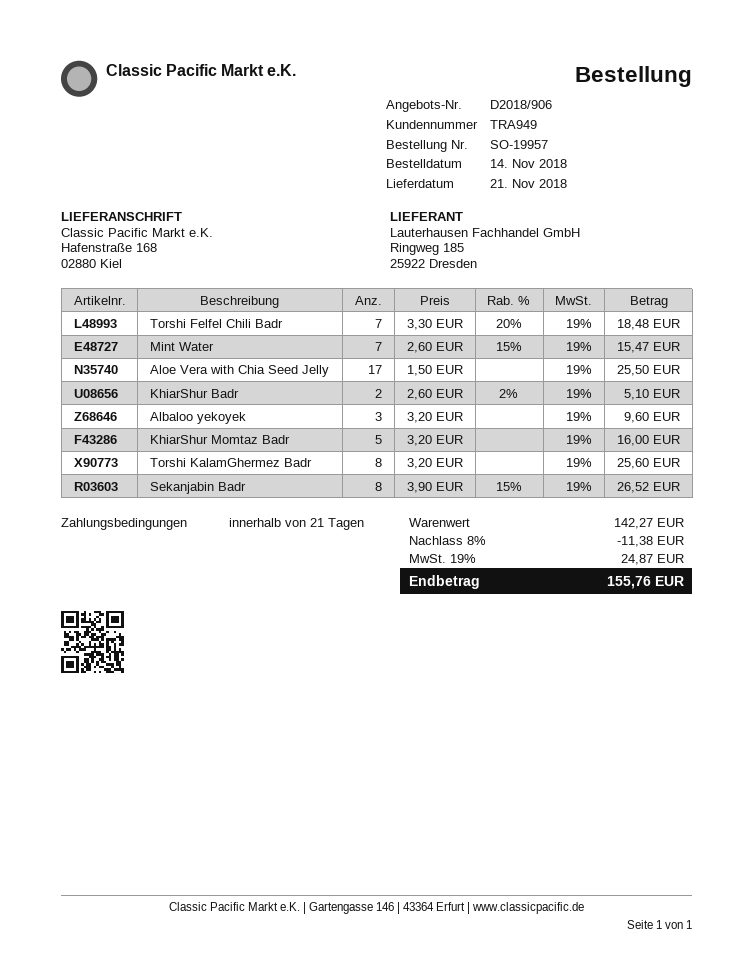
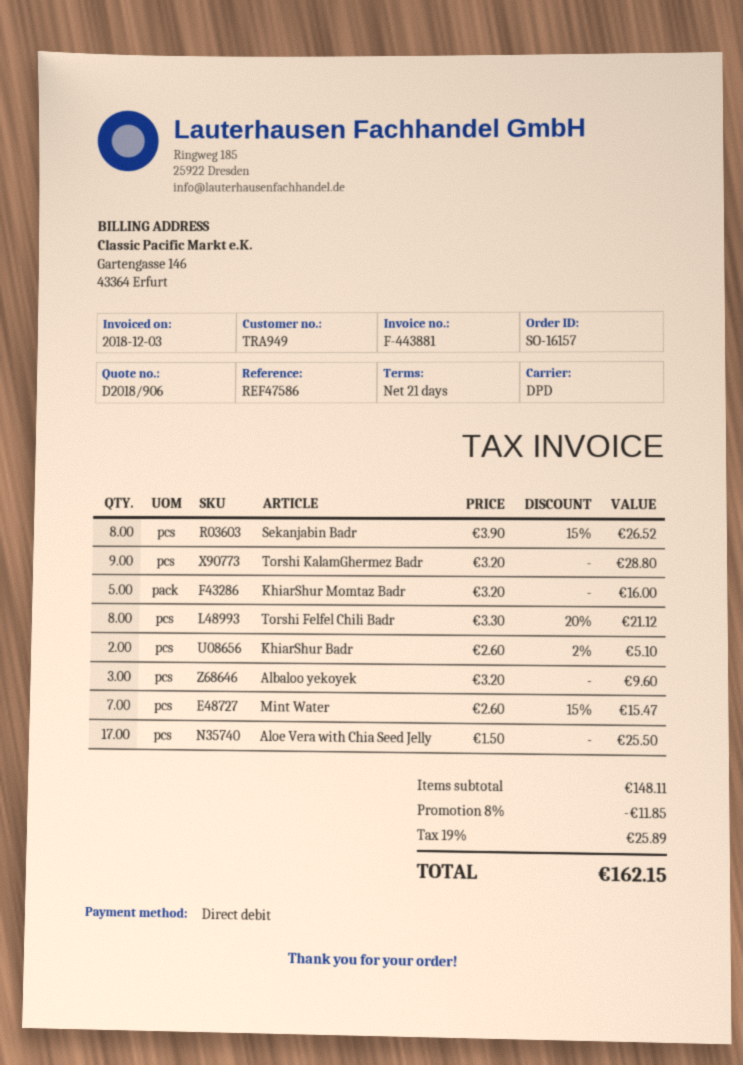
order number: SO-19957 -> SO-16157
Torshi Felfel Chili Badr: 7 x 3.30 - 20% = 18.48 -> 8 x 3.30 - 20% = 21.12
Torshi KalamGhermez Badr: 8 x 3.20 = 25.60 -> 9 x 3.20 = 28.80
subtotal: 142.27 -> 148.11
discount: 8% = 11.38 -> 8% = 11.85
tax: 19% = 24.87 -> 19% = 25.89
total: 155.76 -> 162.15

